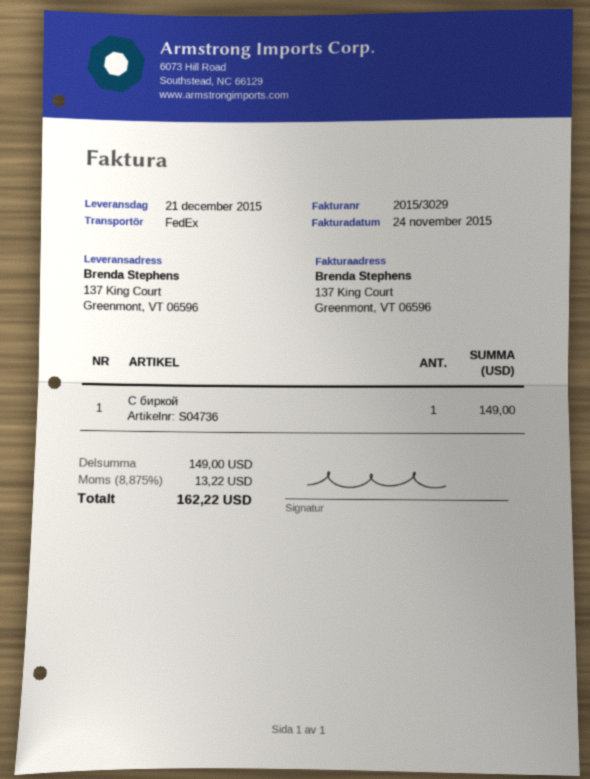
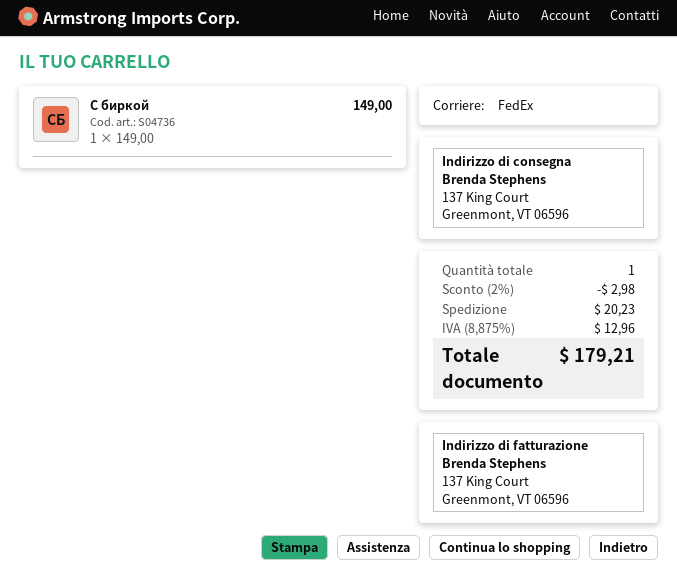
discount: none -> 2% = 2.98
shipping: none -> 20.23
tax: 8.875% = 13.22 -> 8.875% = 12.96
total: 162.22 -> 179.21

